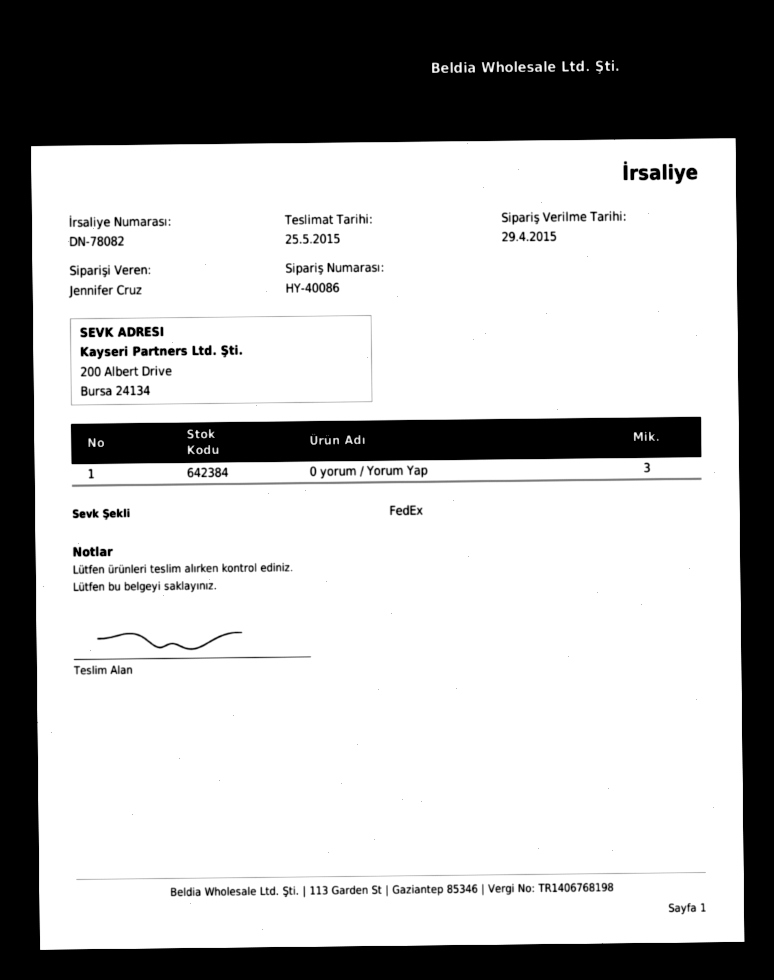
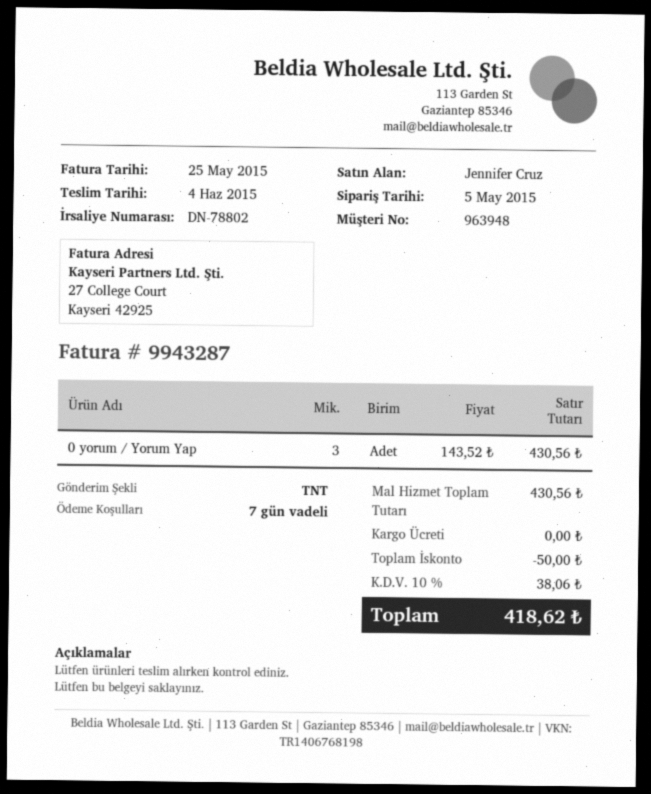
order date: 2015-04-29 -> 2015-05-05
delivery note number: DN-78082 -> DN-78802
delivery date: 2015-05-25 -> 2015-06-04
shipping method: FedEx -> TNT

